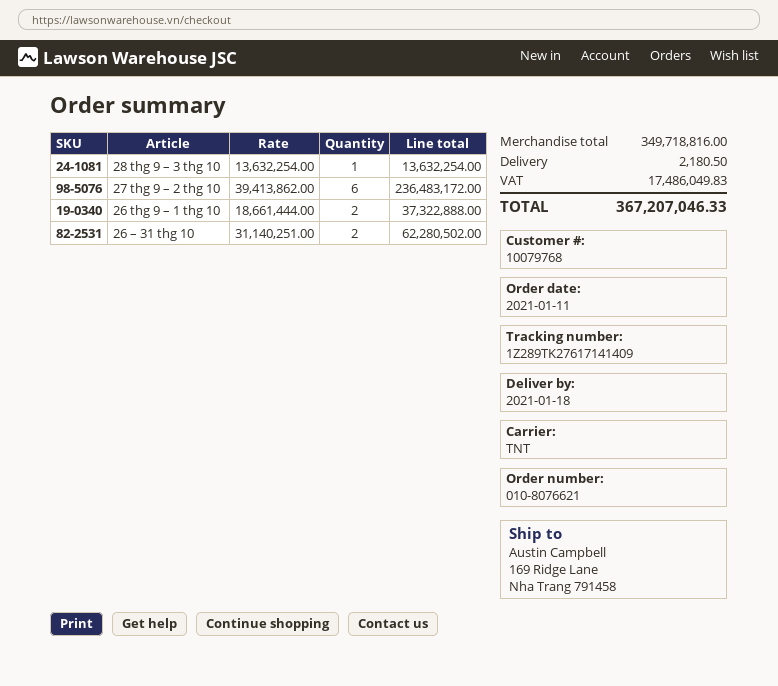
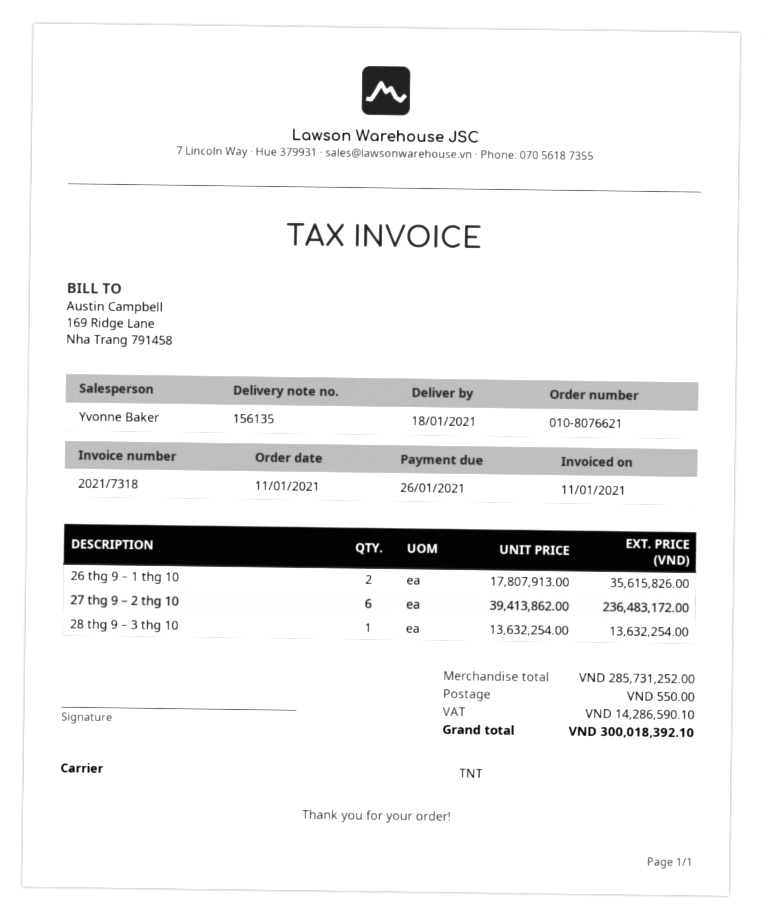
26 thg 9 – 1 thg 10: 2 x 18661444.00 = 37322888.00 -> 2 x 17807913.00 = 35615826.00
26 – 31 thg 10: 2 x 31140251.00 = 62280502.00 -> none
subtotal: 349718816.00 -> 285731252.00
shipping: 2180.50 -> 550.00
tax: 17486049.83 -> 14286590.10
total: 367207046.33 -> 300018392.10

